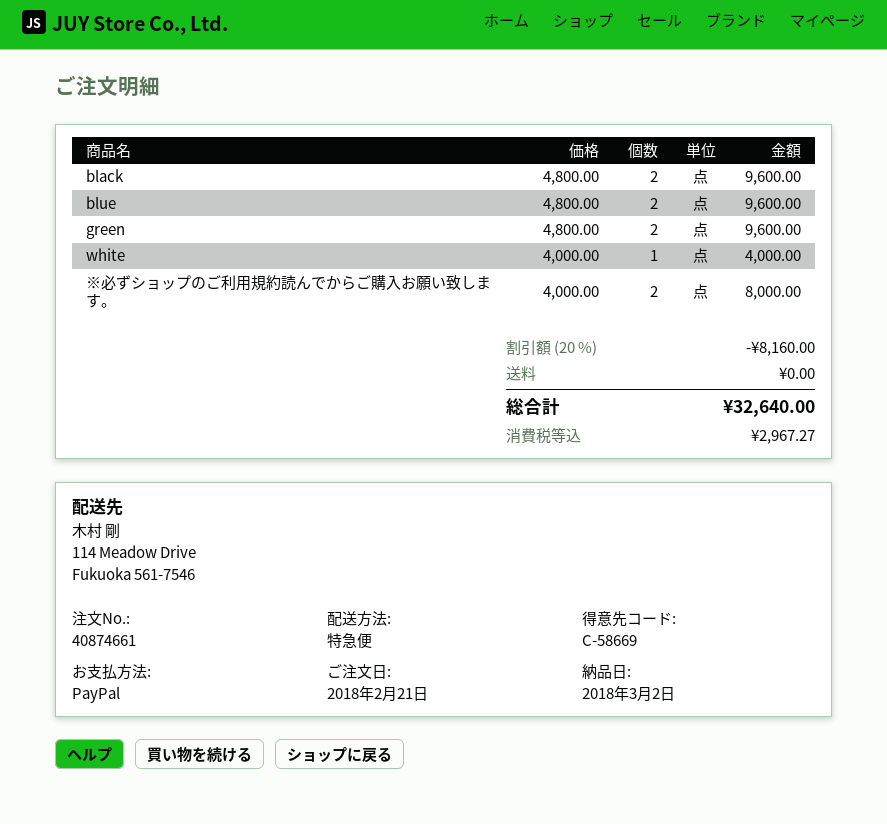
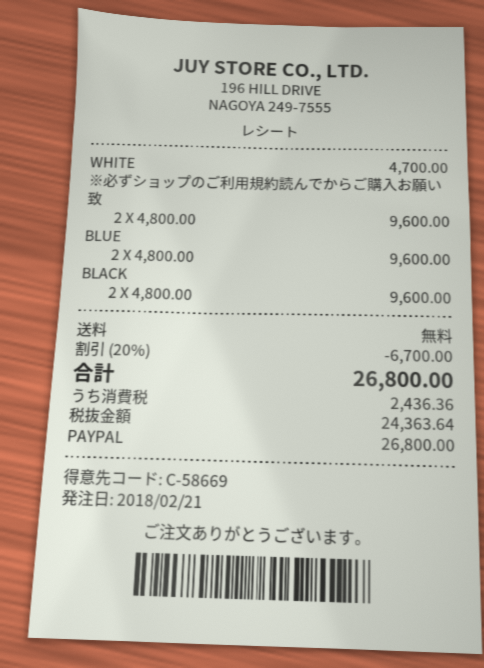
green: 2 x 4800.00 = 9600.00 -> none
white: 1 x 4000.00 = 4000.00 -> 1 x 4700.00 = 4700.00
※必ずショップのご利用規約読んでからご購入お願い致します。: 2 x 4000.00 = 8000.00 -> 2 x 4800.00 = 9600.00
discount: 20% = 8160.00 -> 20% = 6700.00
tax: 2967.27 -> 2436.36
total: 32640.00 -> 26800.00

